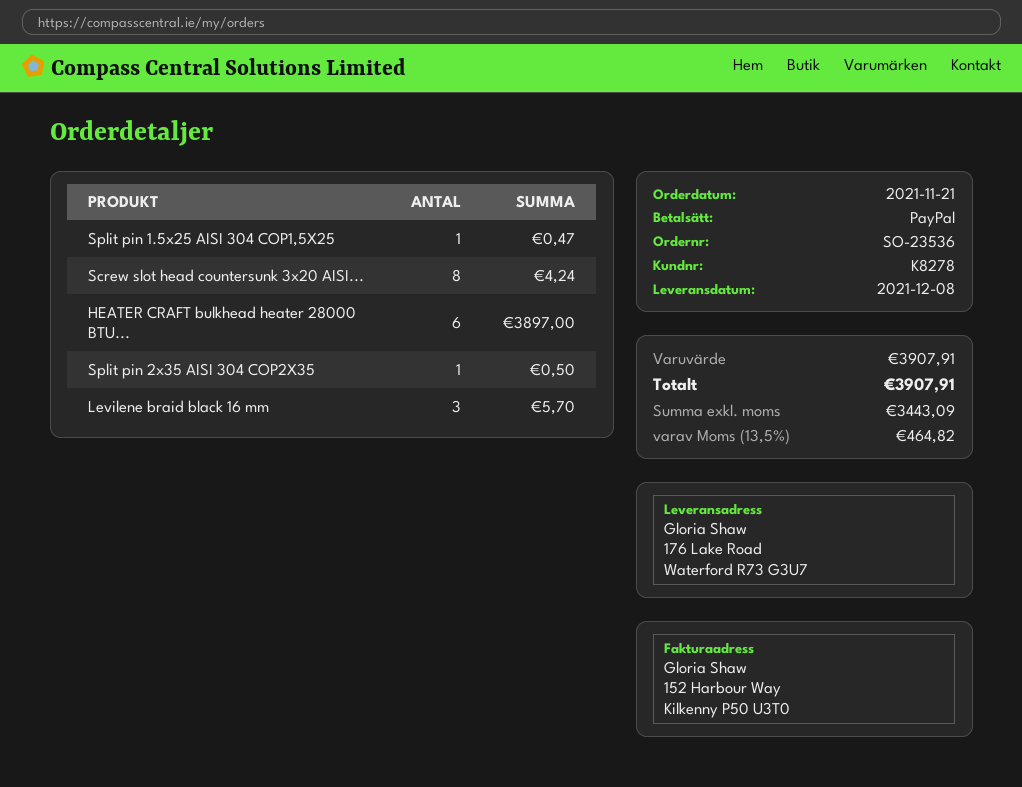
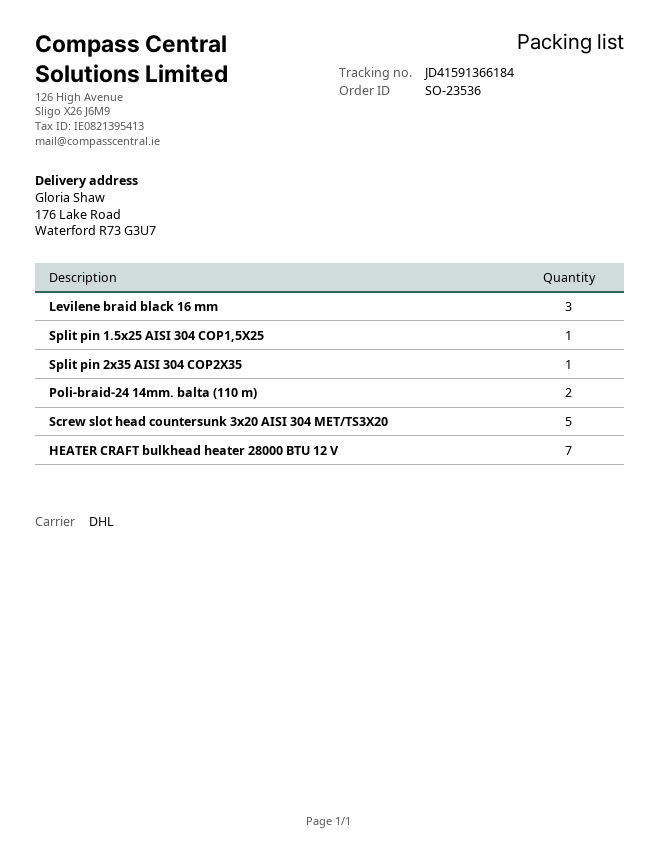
Screw slot head countersunk 3x20 AISI...: 8 -> 5
HEATER CRAFT bulkhead heater 28000 BTU...: 6 -> 7
Poli-braid-24 14mm. balta (110 m): none -> 2

